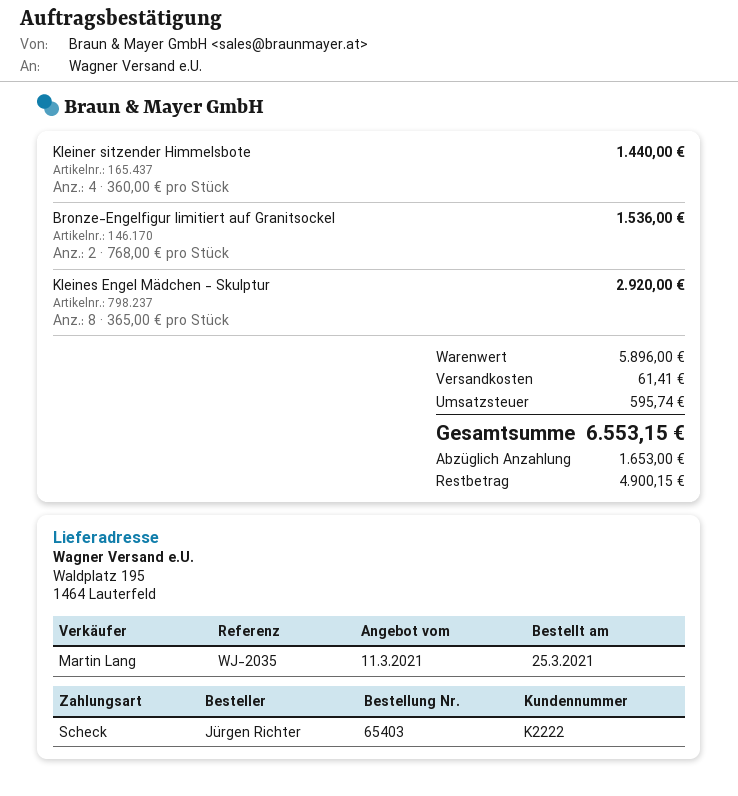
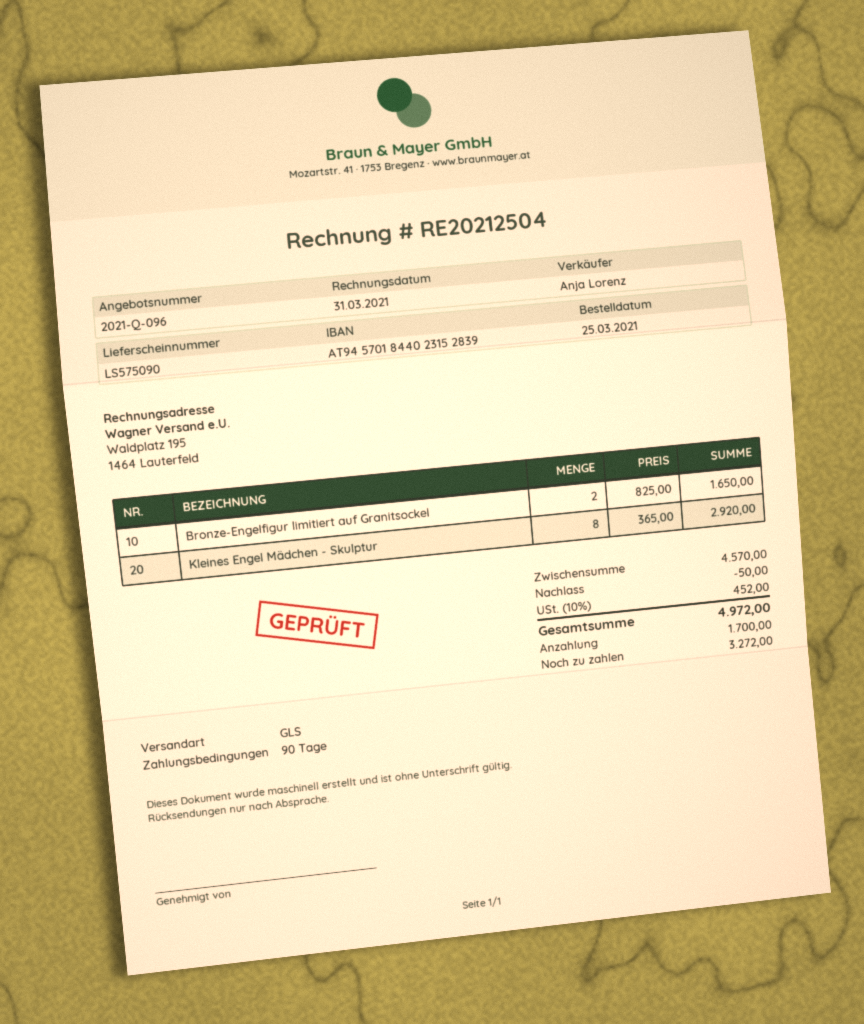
sales rep: Martin Lang -> Anja Lorenz
Kleiner sitzender Himmelsbote: 4 x 360.00 = 1440.00 -> none
Bronze-Engelfigur limitiert auf Granitsockel: 2 x 768.00 = 1536.00 -> 2 x 825.00 = 1650.00
subtotal: 5896.00 -> 4570.00
discount: none -> 50.00
shipping: 61.41 -> none
tax: 595.74 -> 452.00
total: 6553.15 -> 4972.00
deposit: 1653.00 -> 1700.00
balance: 4900.15 -> 3272.00

